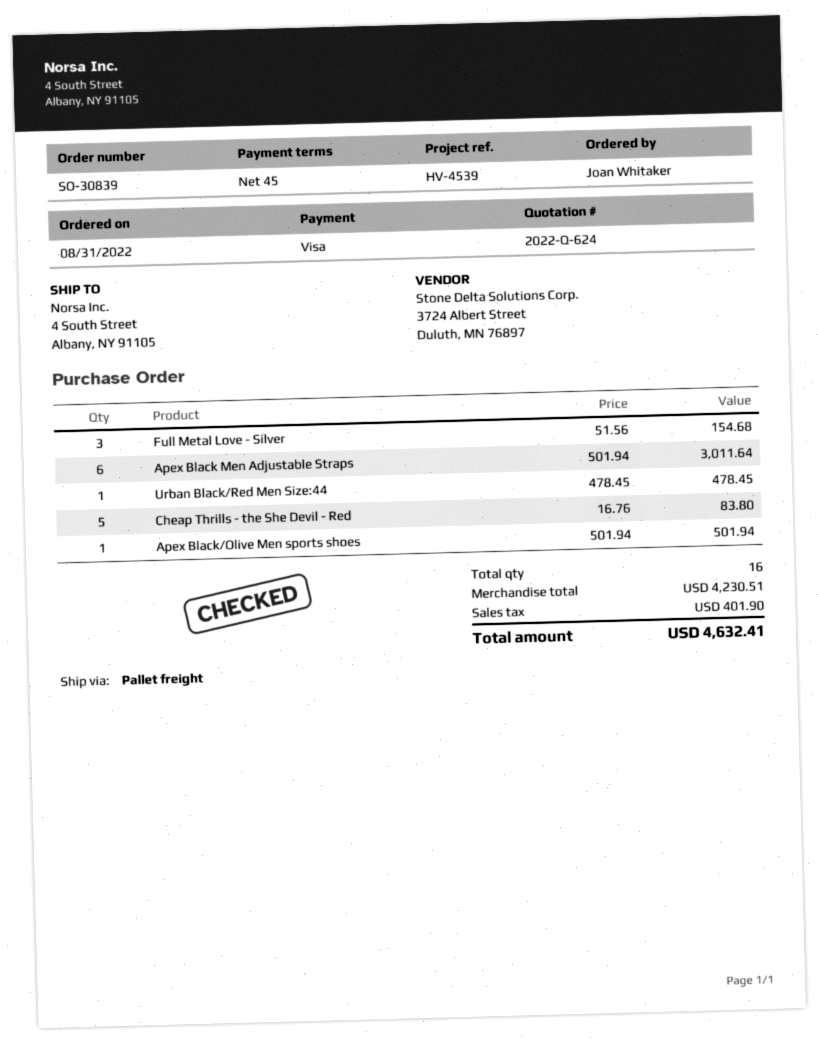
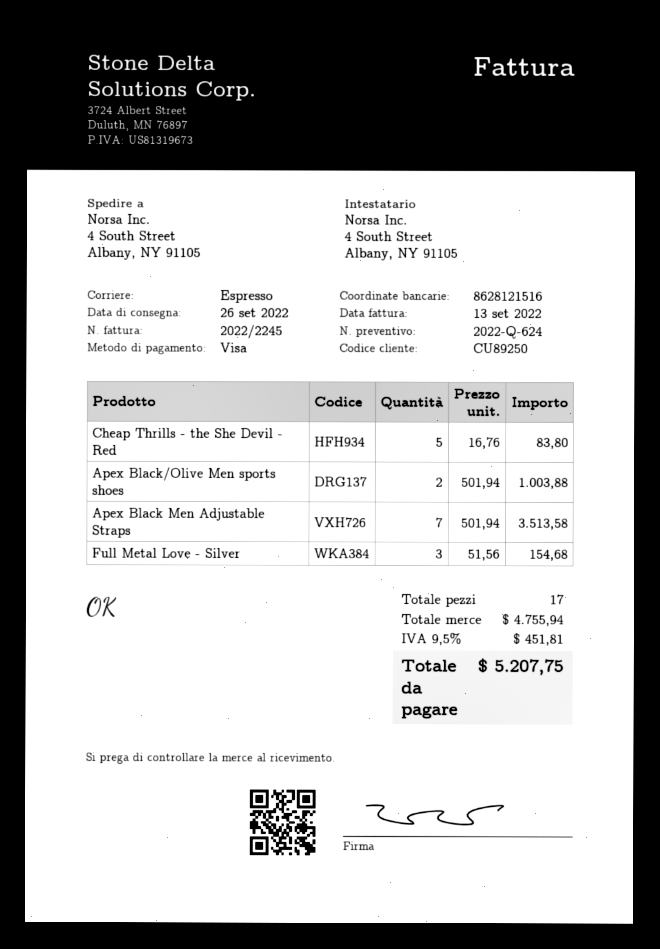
shipping method: pallet freight -> express
Apex Black Men Adjustable Straps: 6 x 501.94 = 3011.64 -> 7 x 501.94 = 3513.58
Urban Black/Red Men Size:44: 1 x 478.45 = 478.45 -> none
Apex Black/Olive Men sports shoes: 1 x 501.94 = 501.94 -> 2 x 501.94 = 1003.88
total quantity: 16 -> 17
subtotal: 4230.51 -> 4755.94
tax: 401.90 -> 451.81
total: 4632.41 -> 5207.75

